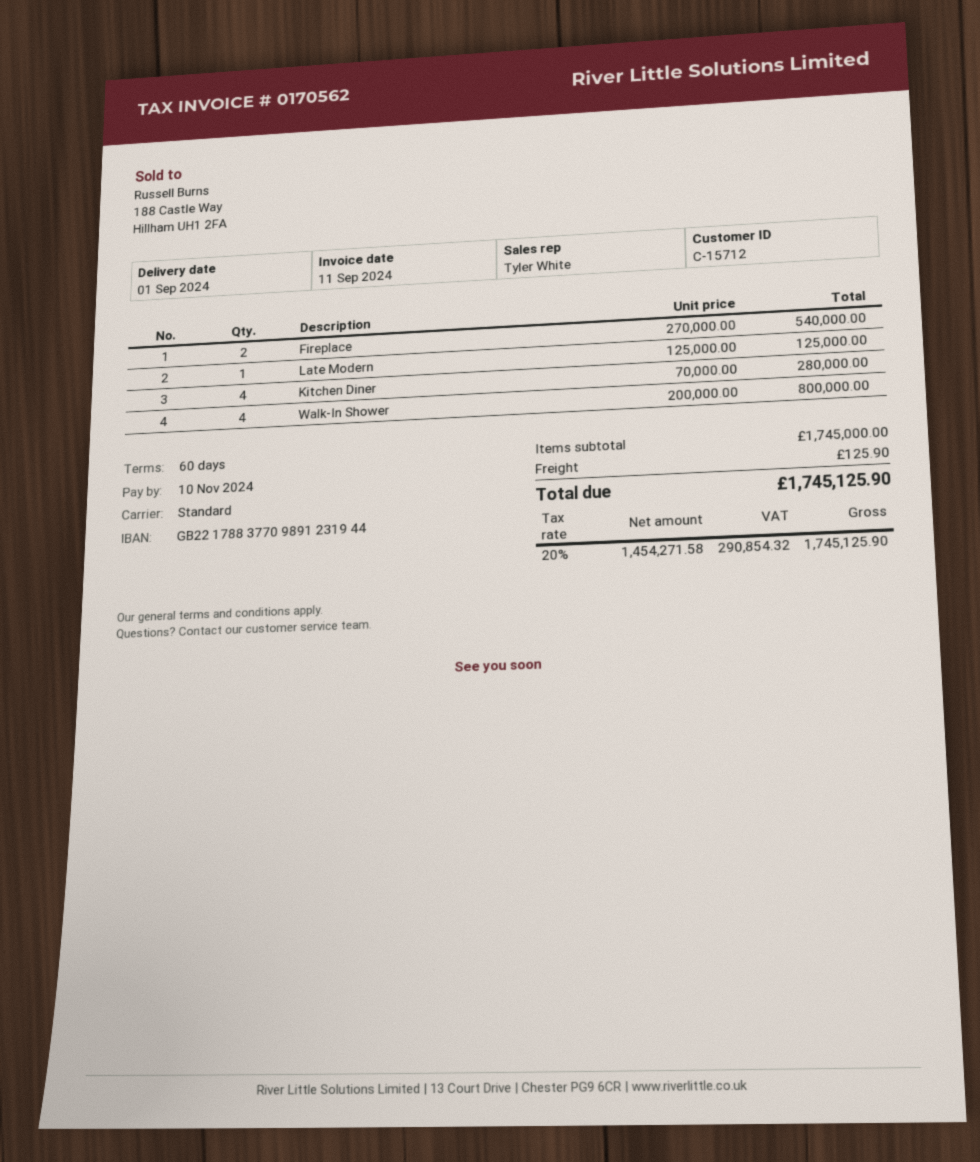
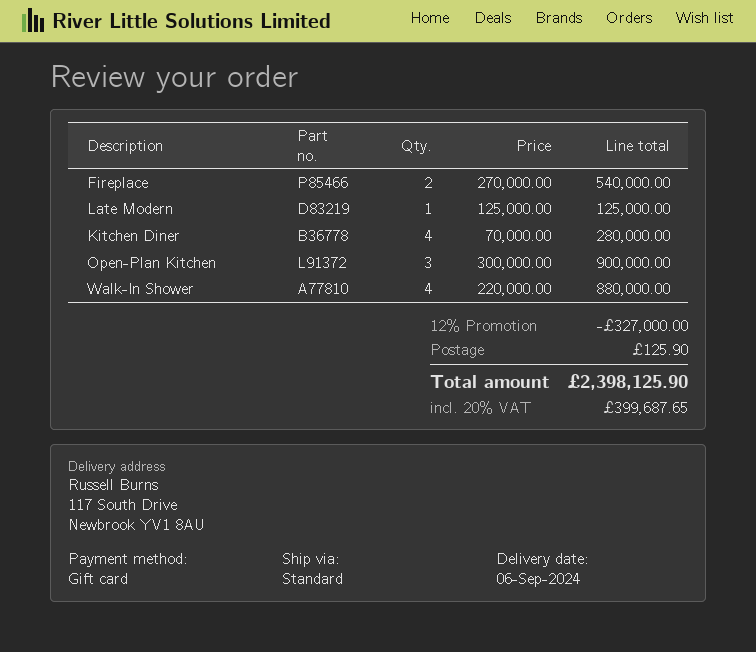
delivery date: 2024-09-01 -> 2024-09-06
Walk-In Shower: 4 x 200000.00 = 800000.00 -> 4 x 220000.00 = 880000.00
Open-Plan Kitchen: none -> 3 x 300000.00 = 900000.00
discount: none -> 12% = 327000.00
tax: 20% = 290854.32 -> 20% = 399687.65
total: 1745125.90 -> 2398125.90

